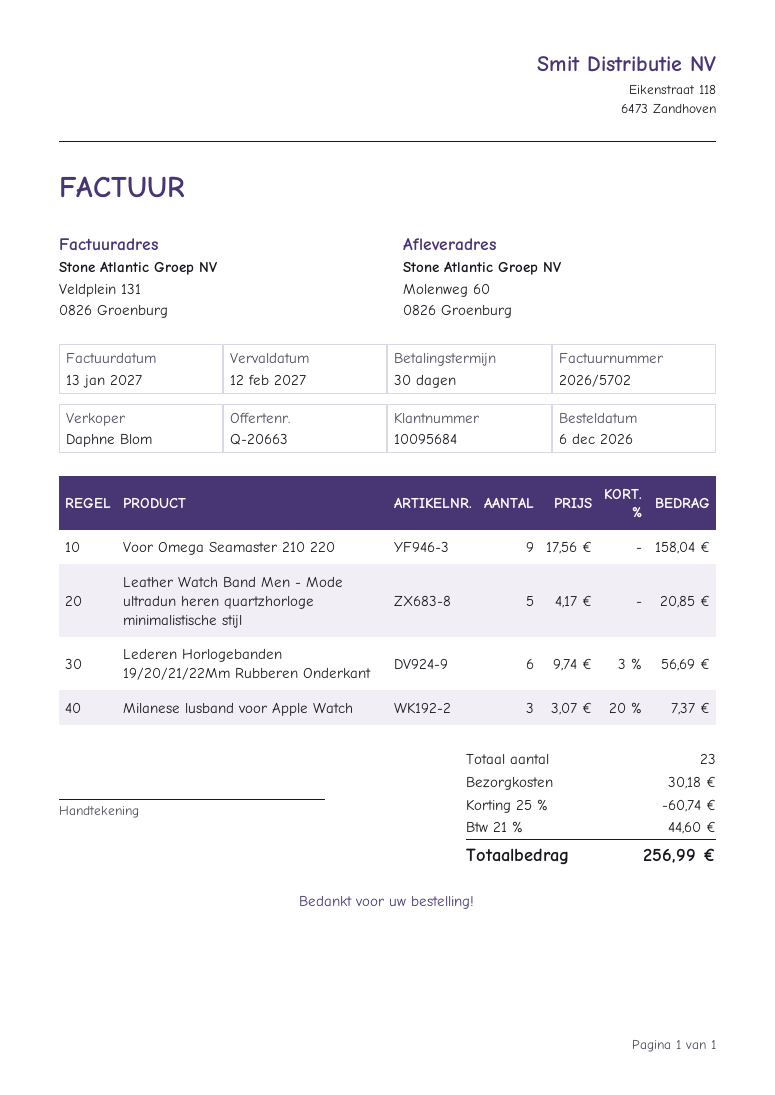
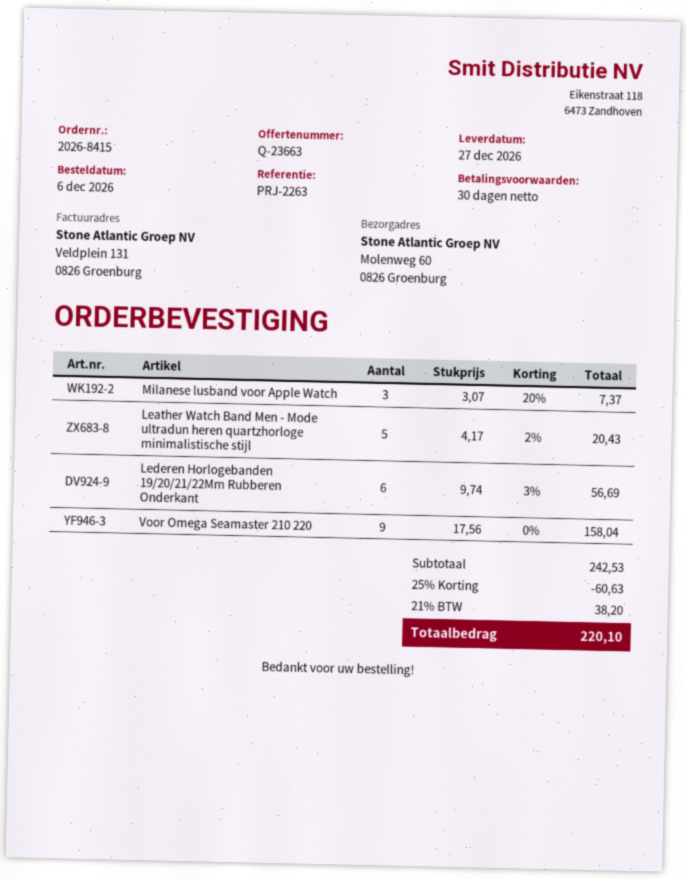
quote number: Q-20663 -> Q-23663
Leather Watch Band Men - Mode ultradun heren quartzhorloge minimalistische stijl: 5 x 4.17 = 20.85 -> 5 x 4.17 - 2% = 20.43
discount: 25% = 60.74 -> 25% = 60.63
shipping: 30.18 -> none
tax: 21% = 44.60 -> 21% = 38.20
total: 256.99 -> 220.10

